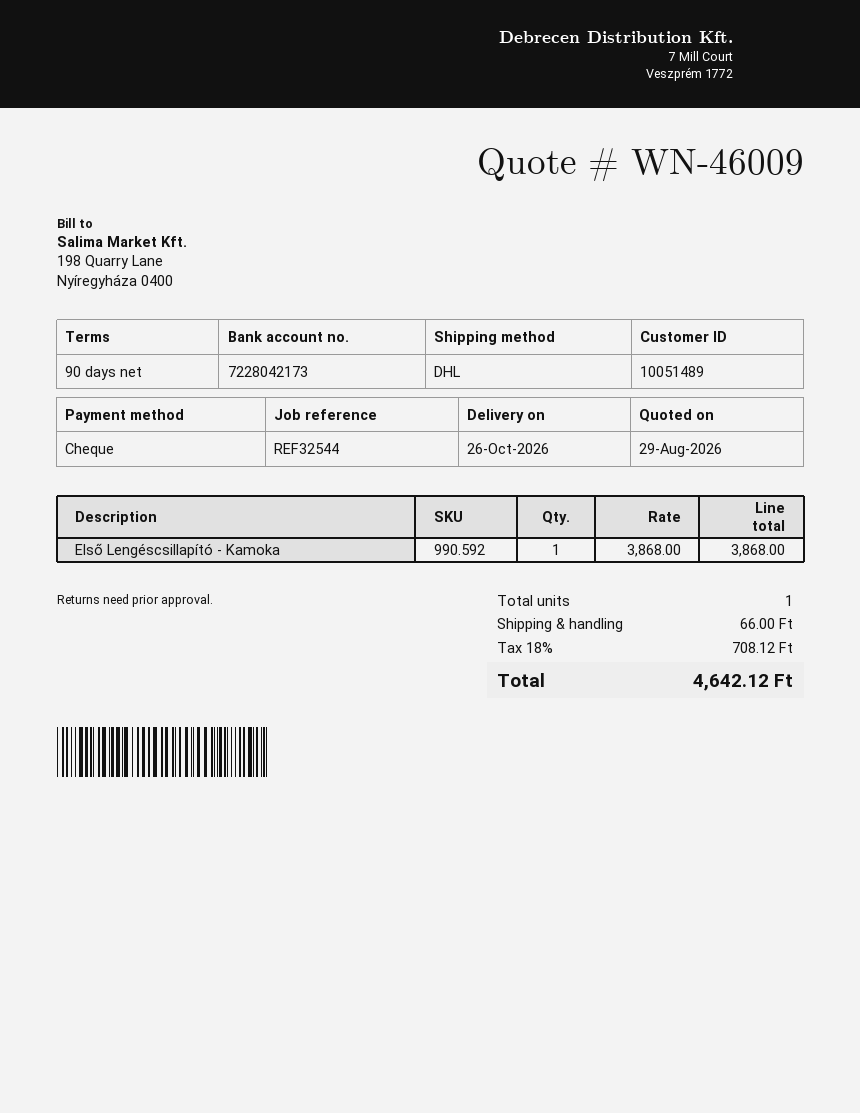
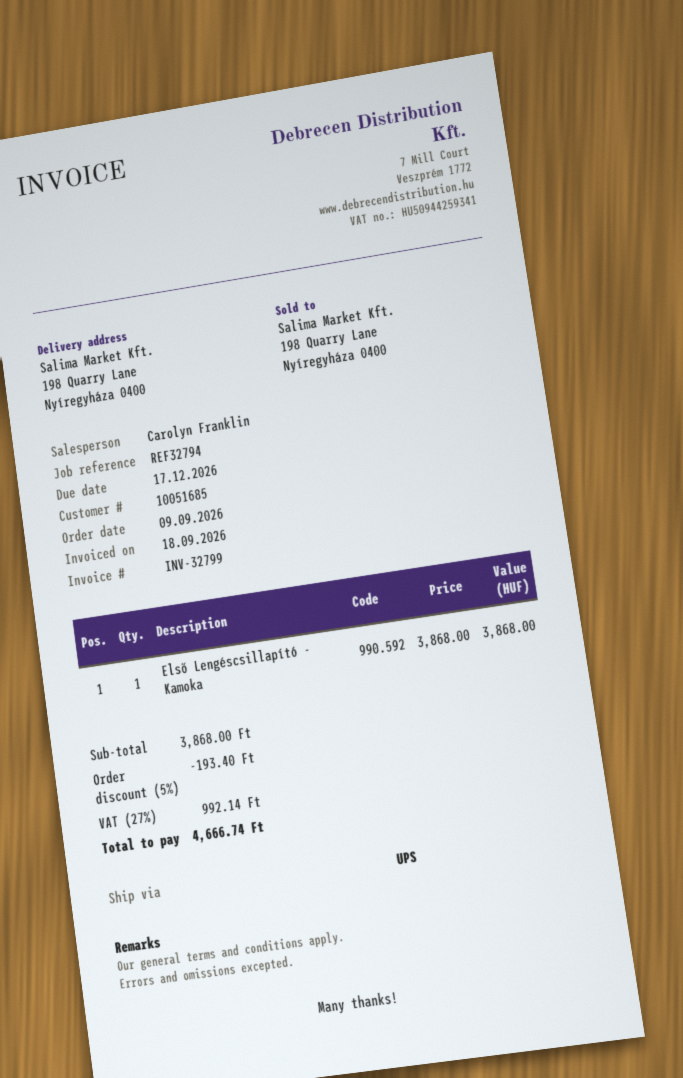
customer number: 10051489 -> 10051685
reference: REF32544 -> REF32794
shipping method: DHL -> UPS
discount: none -> 5% = 193.40
shipping: 66.00 -> none
tax: 18% = 708.12 -> 27% = 992.14
total: 4642.12 -> 4666.74

